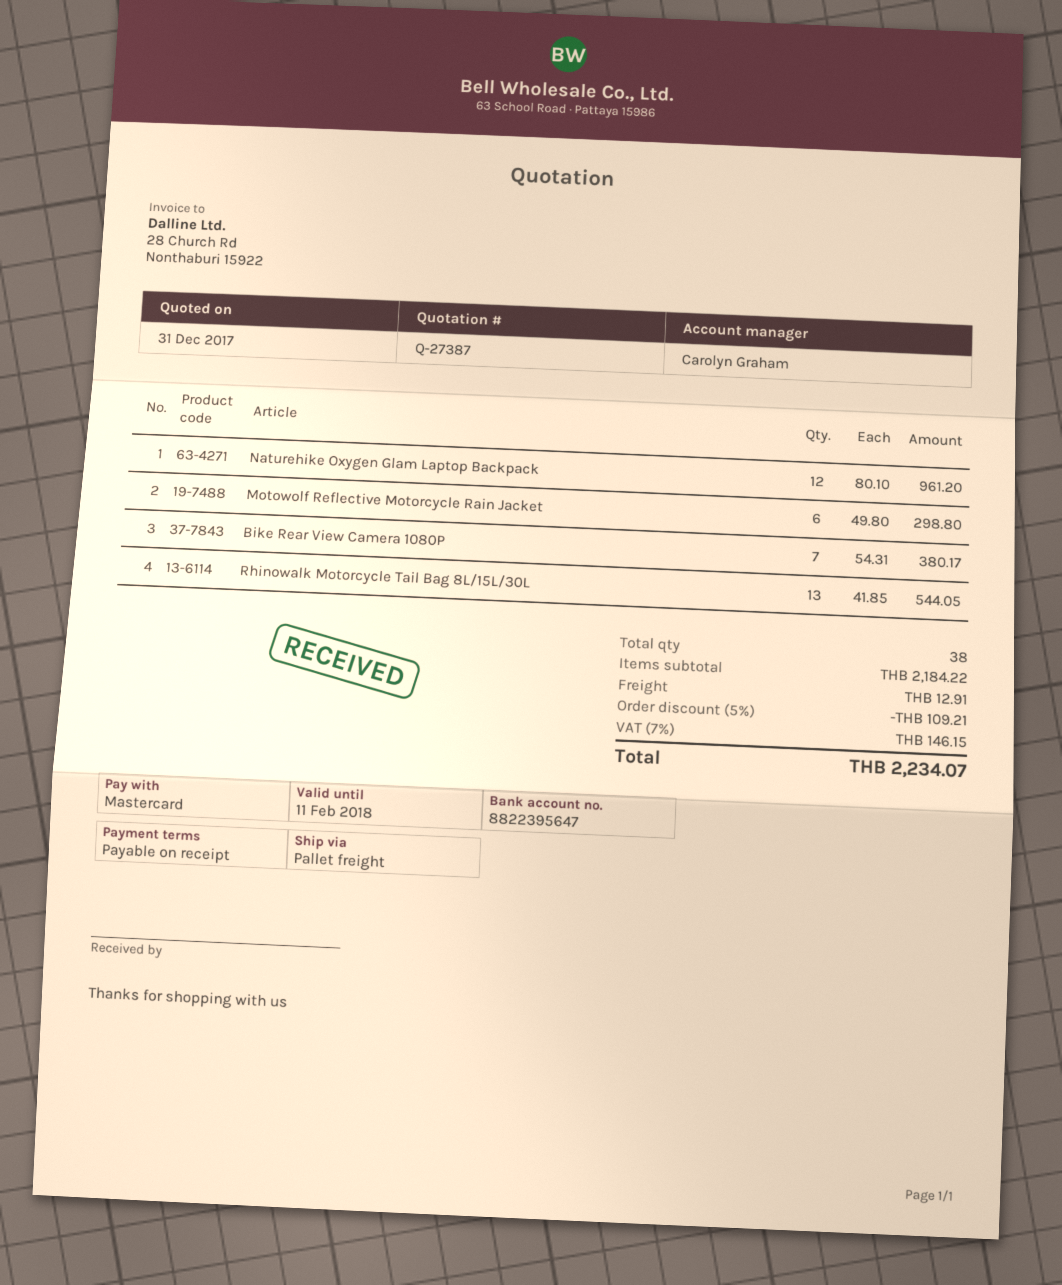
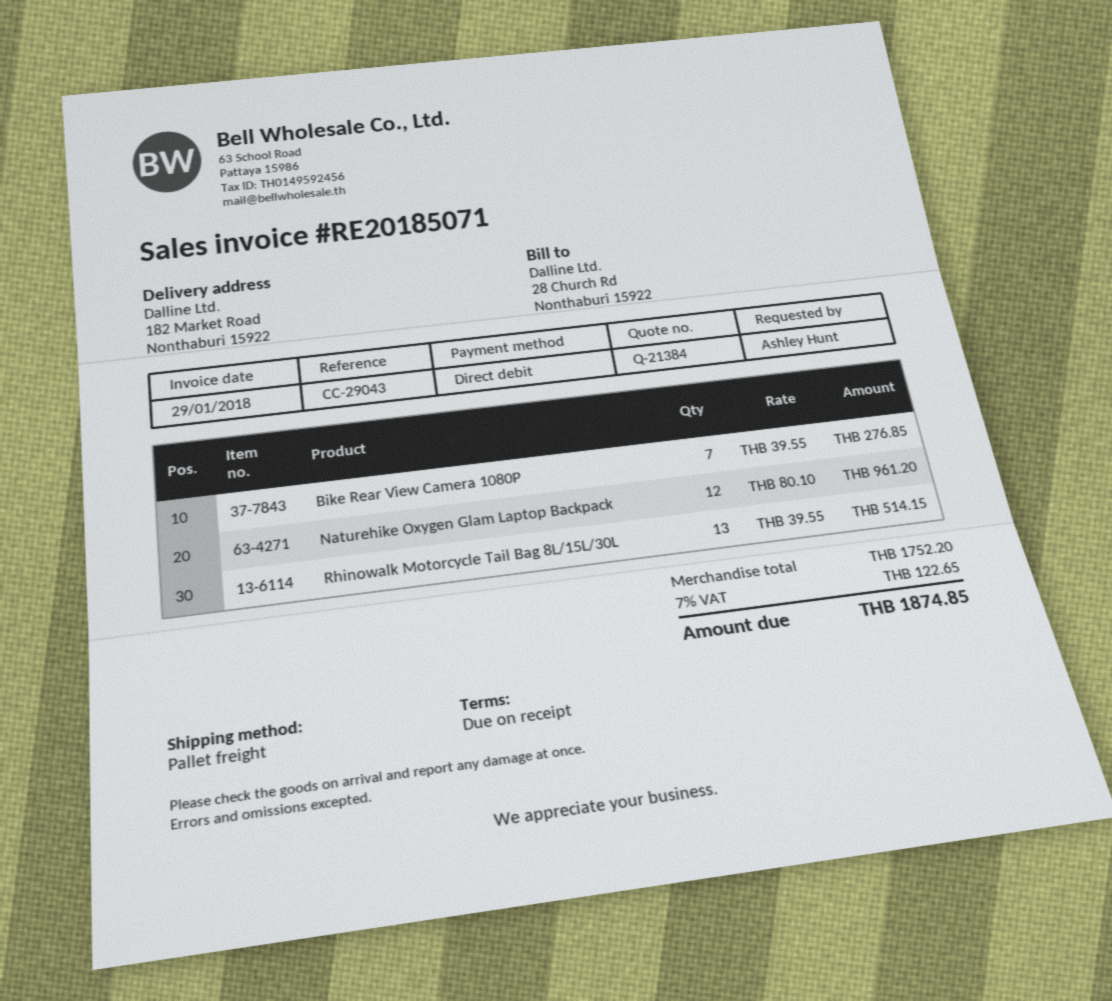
quote number: Q-27387 -> Q-21384
payment method: Mastercard -> direct debit
Motowolf Reflective Motorcycle Rain Jacket: 6 x 49.80 = 298.80 -> none
Bike Rear View Camera 1080P: 7 x 54.31 = 380.17 -> 7 x 39.55 = 276.85
Rhinowalk Motorcycle Tail Bag 8L/15L/30L: 13 x 41.85 = 544.05 -> 13 x 39.55 = 514.15
subtotal: 2184.22 -> 1752.20
discount: 5% = 109.21 -> none
shipping: 12.91 -> none
tax: 7% = 146.15 -> 7% = 122.65
total: 2234.07 -> 1874.85

